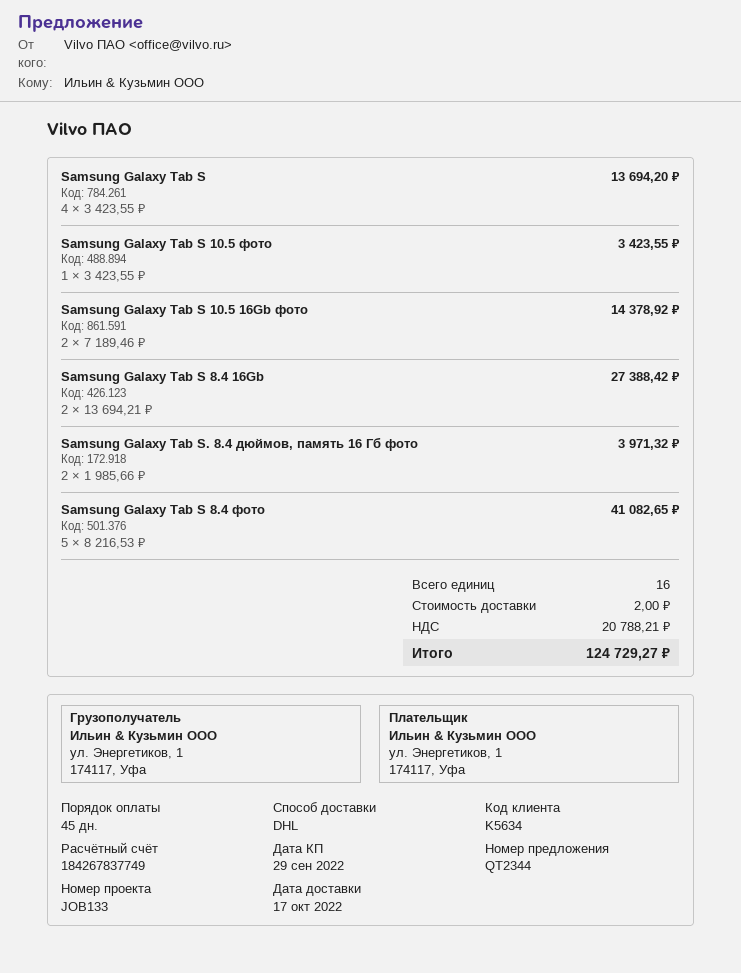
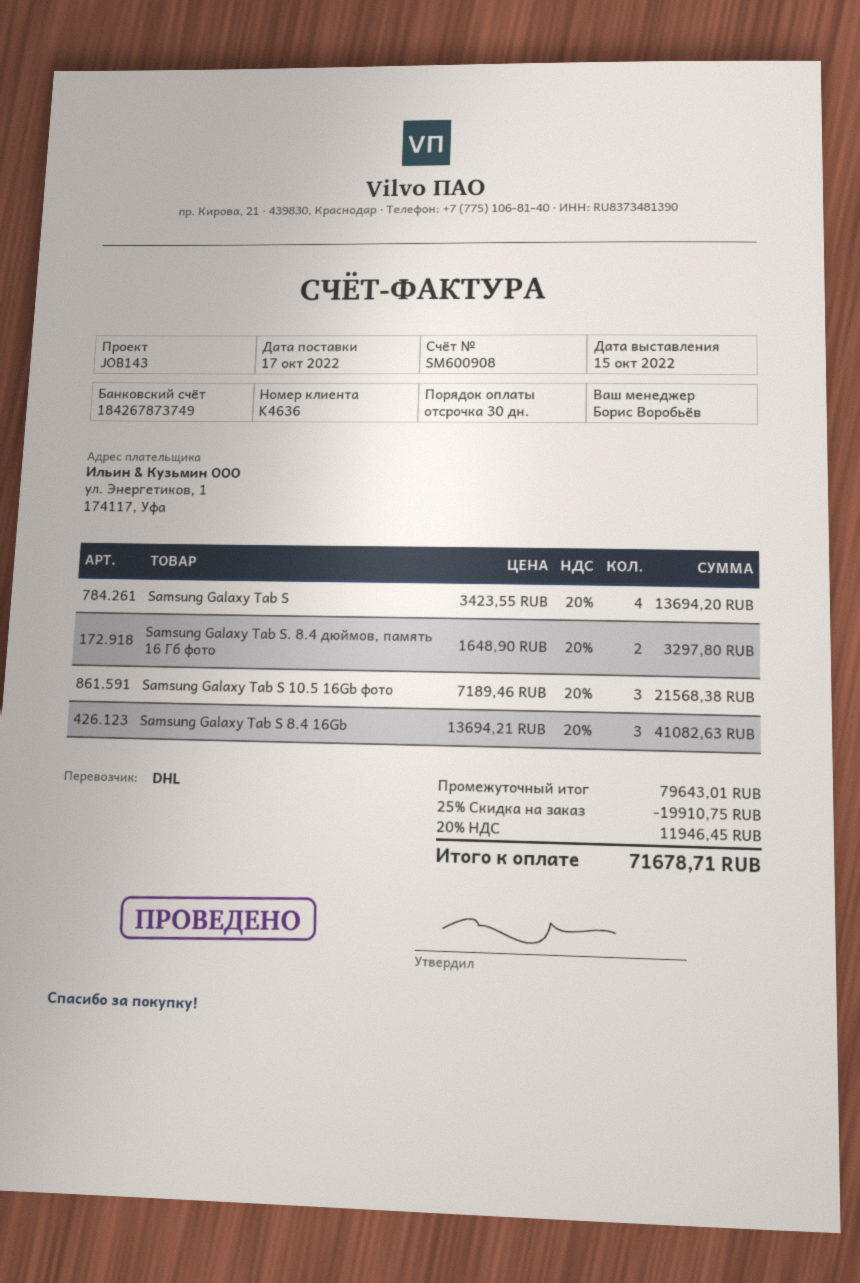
payment terms: 45 days -> 30 days
customer number: K5634 -> K4636
reference: JOB133 -> JOB143
bank account: 184267837749 -> 184267873749
Samsung Galaxy Tab S 10.5 фото: 1 x 3423.55 = 3423.55 -> none
Samsung Galaxy Tab S 10.5 16Gb фото: 2 x 7189.46 = 14378.92 -> 3 x 7189.46 = 21568.38
Samsung Galaxy Tab S 8.4 16Gb: 2 x 13694.21 = 27388.42 -> 3 x 13694.21 = 41082.63
Samsung Galaxy Tab S. 8.4 дюймов, память 16 Гб фото: 2 x 1985.66 = 3971.32 -> 2 x 1648.90 = 3297.80
Samsung Galaxy Tab S 8.4 фото: 5 x 8216.53 = 41082.65 -> none
discount: none -> 25% = 19910.75
shipping: 2.00 -> none
tax: 20788.21 -> 11946.45
total: 124729.27 -> 71678.71

